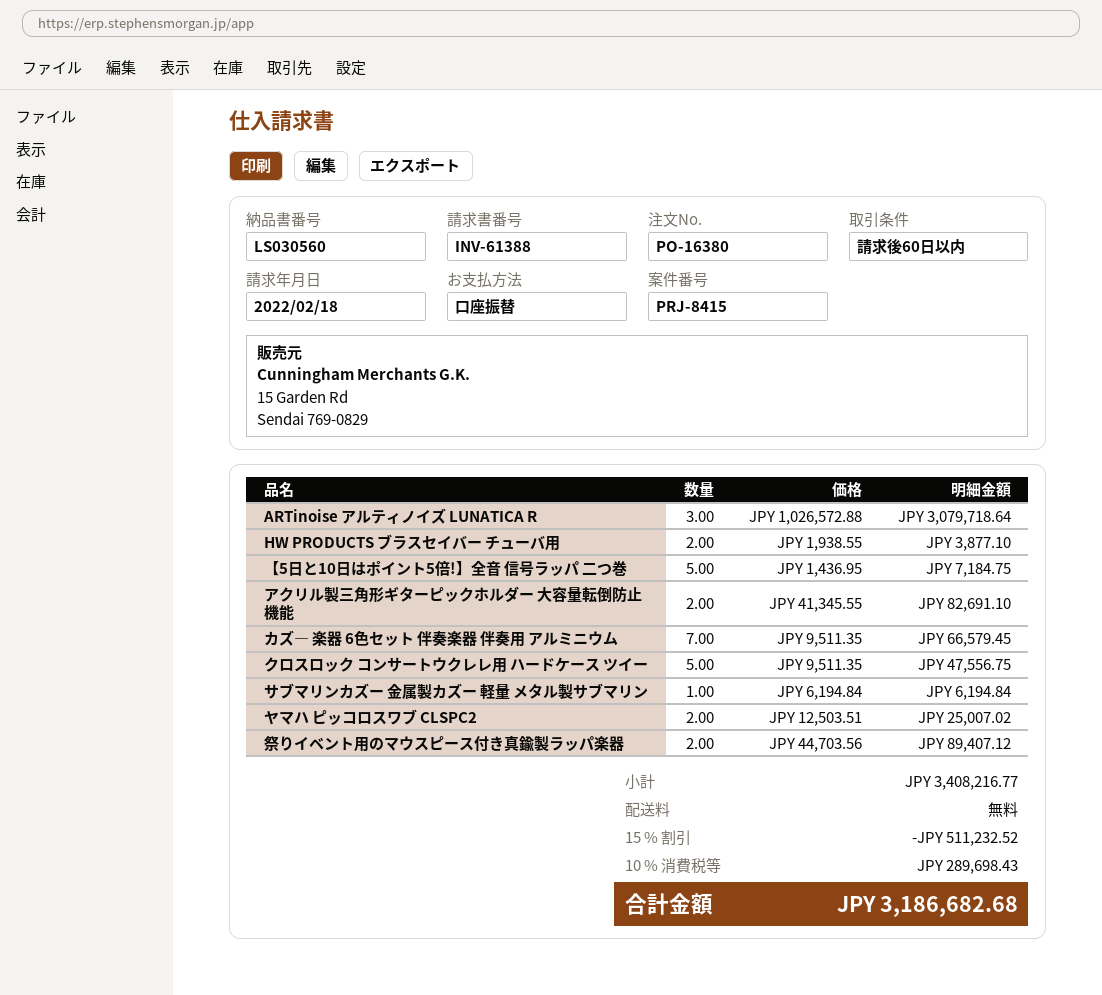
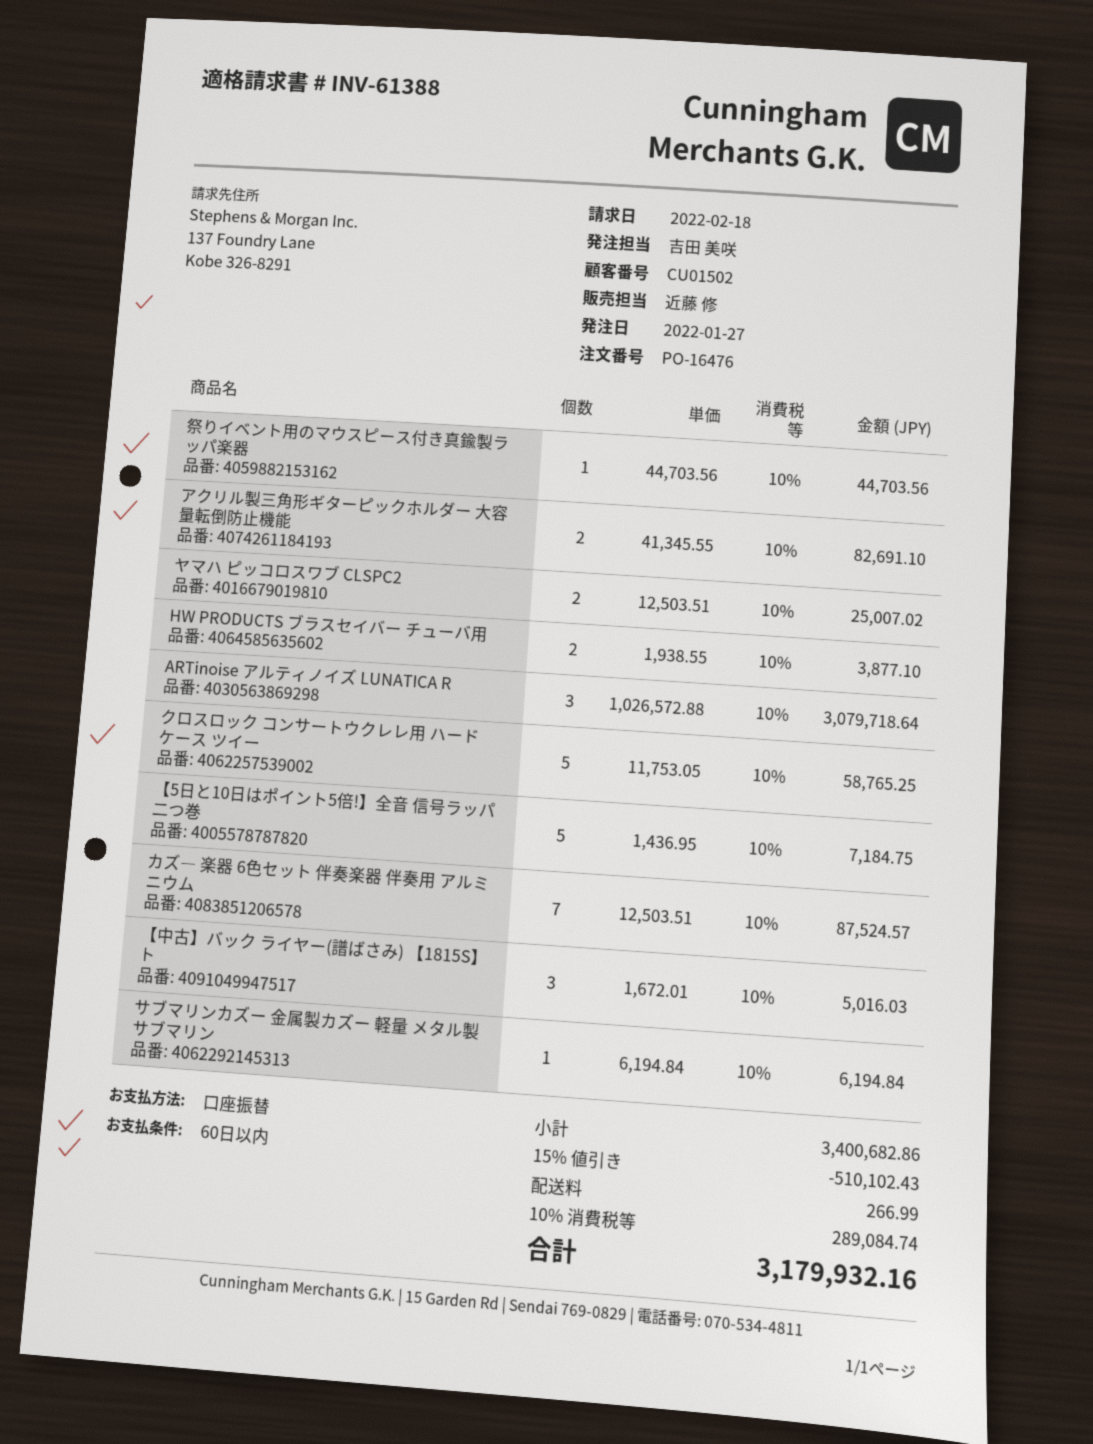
order number: PO-16380 -> PO-16476
カズ― 楽器 6色セット 伴奏楽器 伴奏用 アルミニウム: 7 x 9511.35 = 66579.45 -> 7 x 12503.51 = 87524.57
クロスロック コンサートウクレレ用 ハードケース ツイー: 5 x 9511.35 = 47556.75 -> 5 x 11753.05 = 58765.25
祭りイベント用のマウスピース付き真鍮製ラッパ楽器: 2 x 44703.56 = 89407.12 -> 1 x 44703.56 = 44703.56
【中古】バック ライヤー(譜ばさみ) 【1815S】 ト: none -> 3 x 1672.01 = 5016.03
subtotal: 3408216.77 -> 3400682.86
discount: 15% = 511232.52 -> 15% = 510102.43
shipping: 0.00 -> 266.99
tax: 10% = 289698.43 -> 10% = 289084.74
total: 3186682.68 -> 3179932.16

